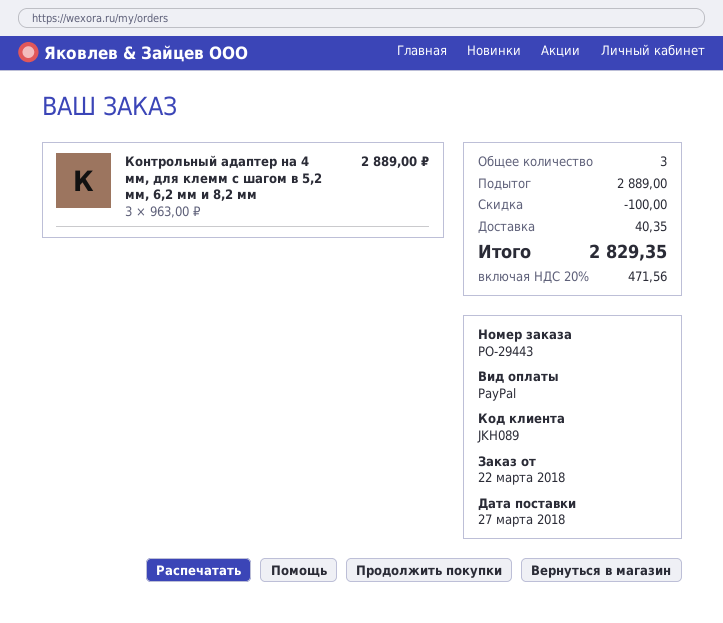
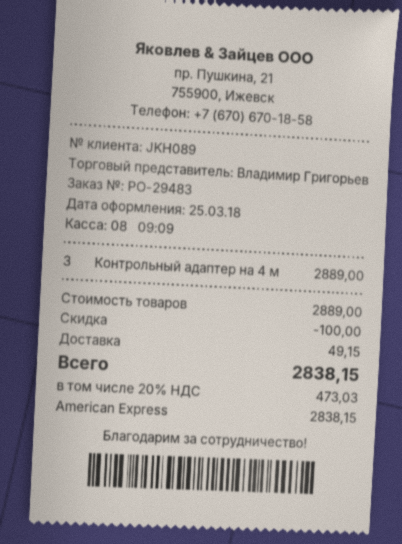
order number: PO-29443 -> PO-29483
order date: 2018-03-22 -> 2018-03-25
payment method: PayPal -> American Express
shipping: 40.35 -> 49.15
tax: 20% = 471.56 -> 20% = 473.03
total: 2829.35 -> 2838.15

